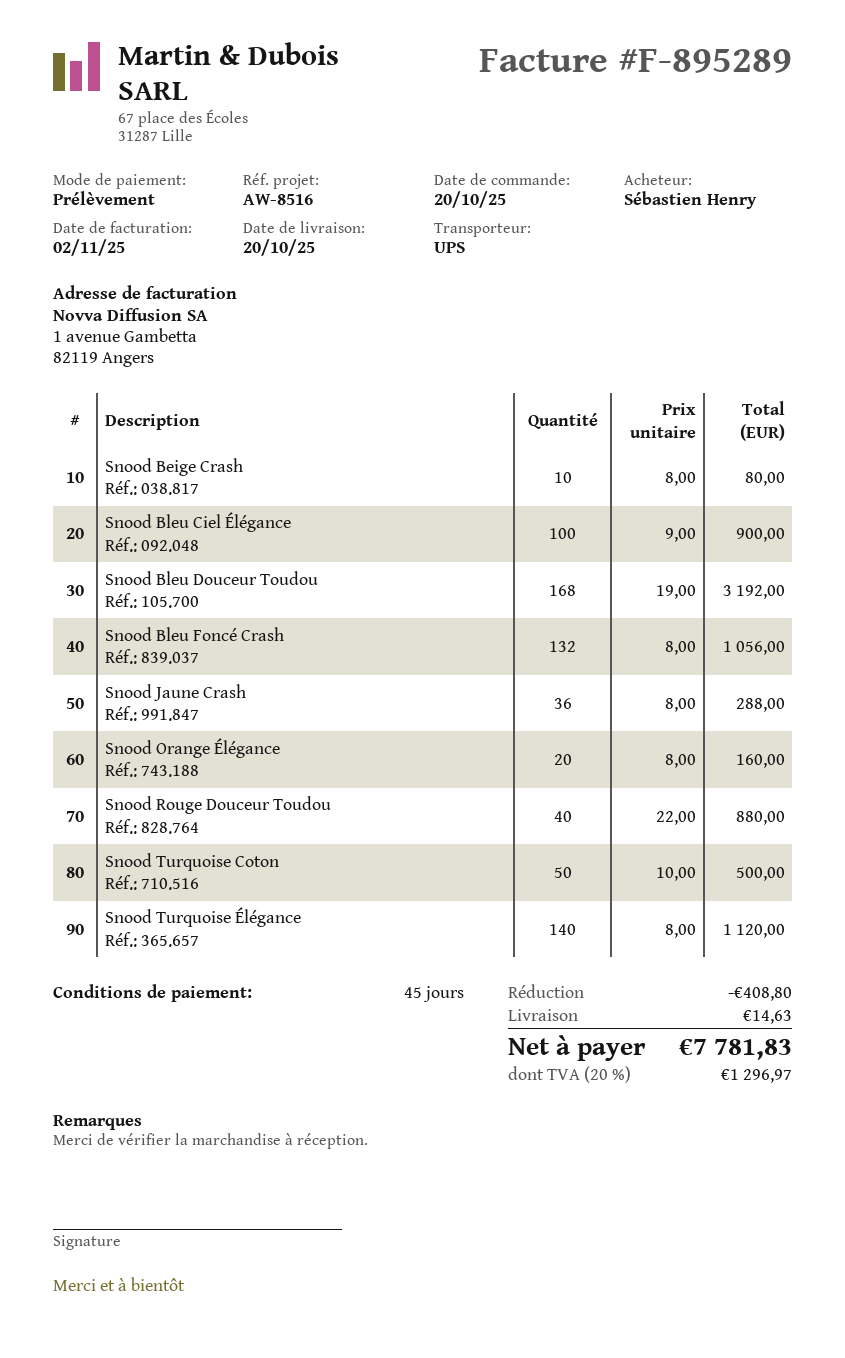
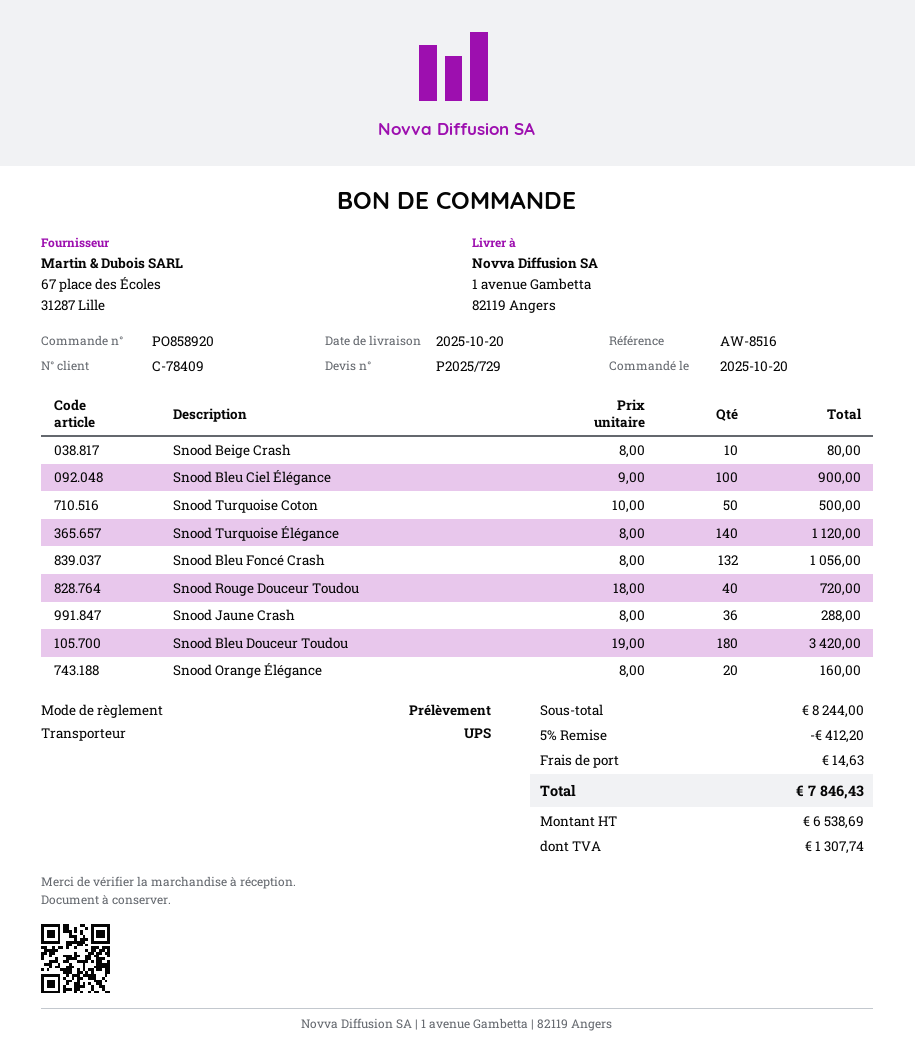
Snood Bleu Douceur Toudou: 168 x 19.00 = 3192.00 -> 180 x 19.00 = 3420.00
Snood Rouge Douceur Toudou: 40 x 22.00 = 880.00 -> 40 x 18.00 = 720.00
discount: 408.80 -> 412.20
tax: 1296.97 -> 1307.74
total: 7781.83 -> 7846.43

